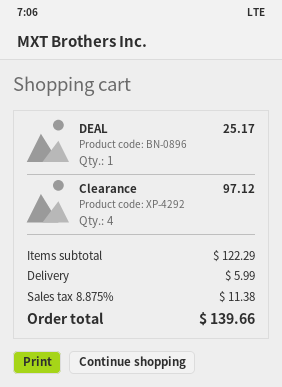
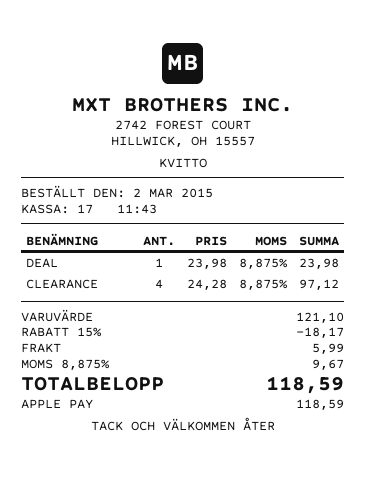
DEAL: 1 for 25.17 -> 1 for 23.98
subtotal: 122.29 -> 121.10
discount: none -> 15% = 18.17
tax: 8.875% = 11.38 -> 8.875% = 9.67
total: 139.66 -> 118.59

